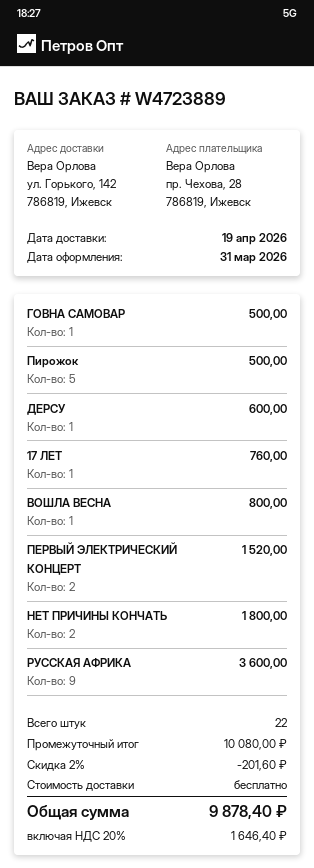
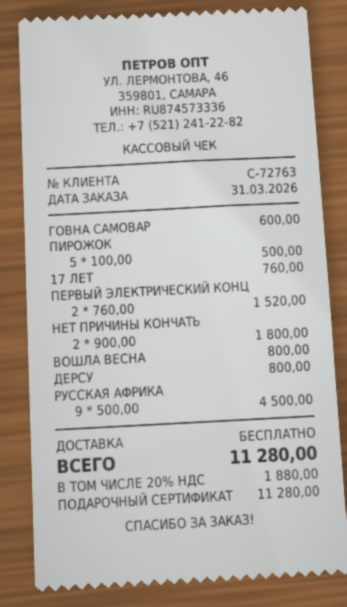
ГОВНА САМОВАР: 1 for 500.00 -> 1 for 600.00
ДЕРСУ: 1 for 600.00 -> 1 for 800.00
РУССКАЯ АФРИКА: 9 for 3600.00 -> 9 for 4500.00
discount: 2% = 201.60 -> none
tax: 20% = 1646.40 -> 20% = 1880.00
total: 9878.40 -> 11280.00

